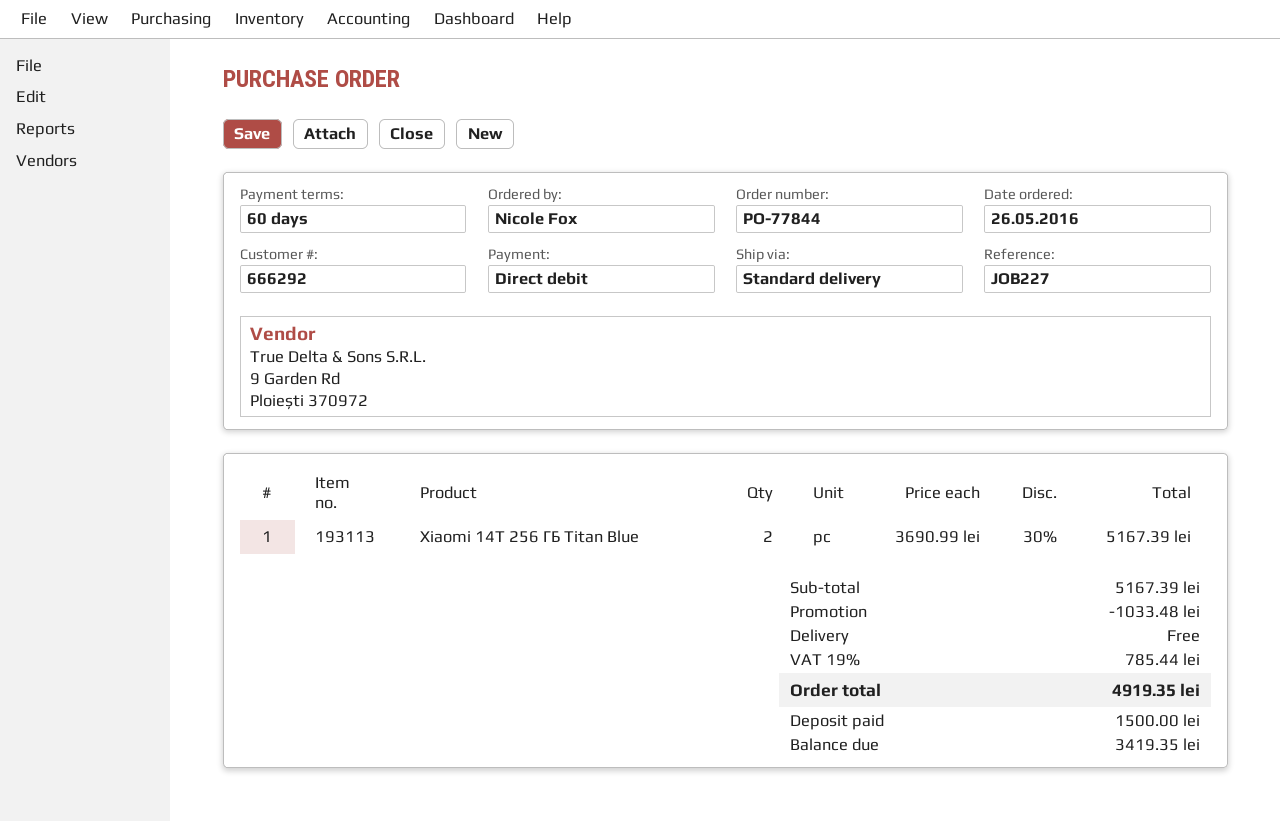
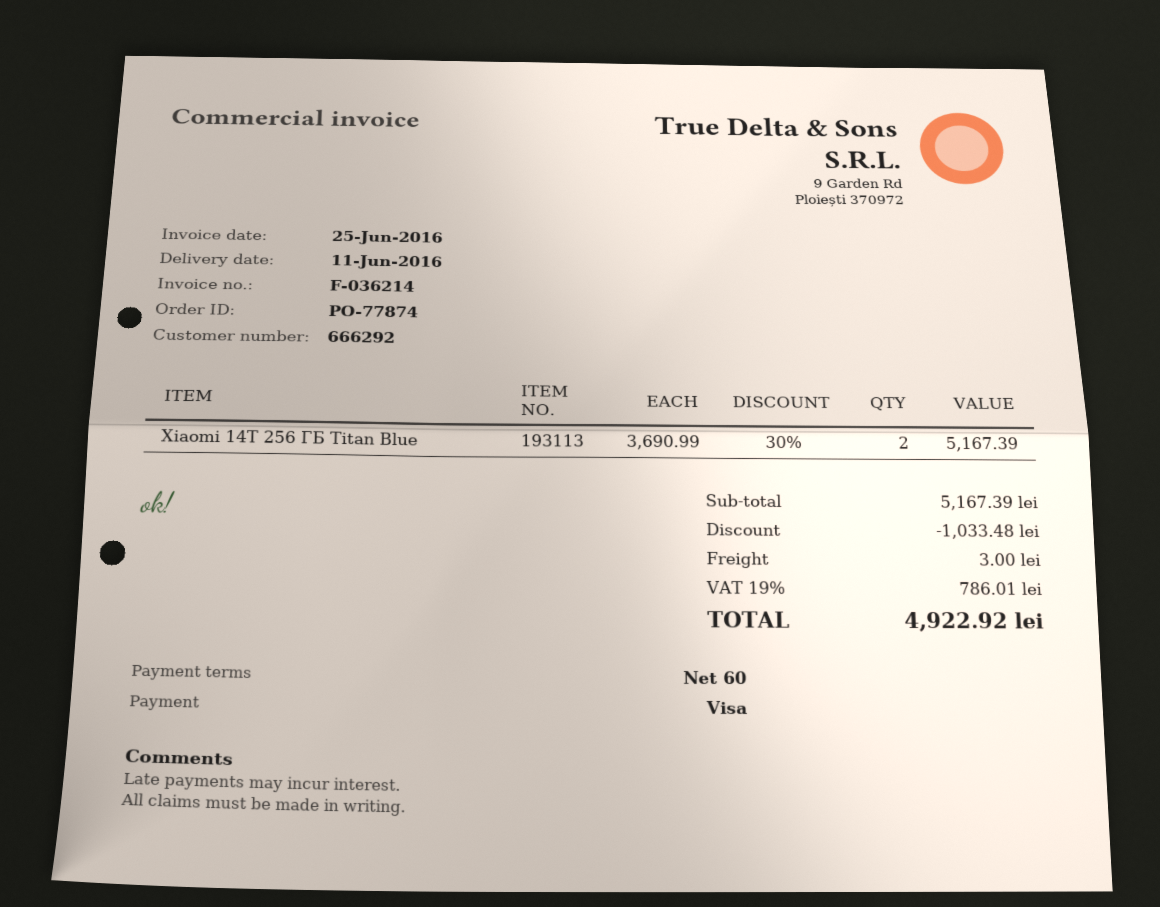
order number: PO-77844 -> PO-77874
payment method: direct debit -> Visa
shipping: 0.00 -> 3.00
tax: 19% = 785.44 -> 19% = 786.01
total: 4919.35 -> 4922.92

